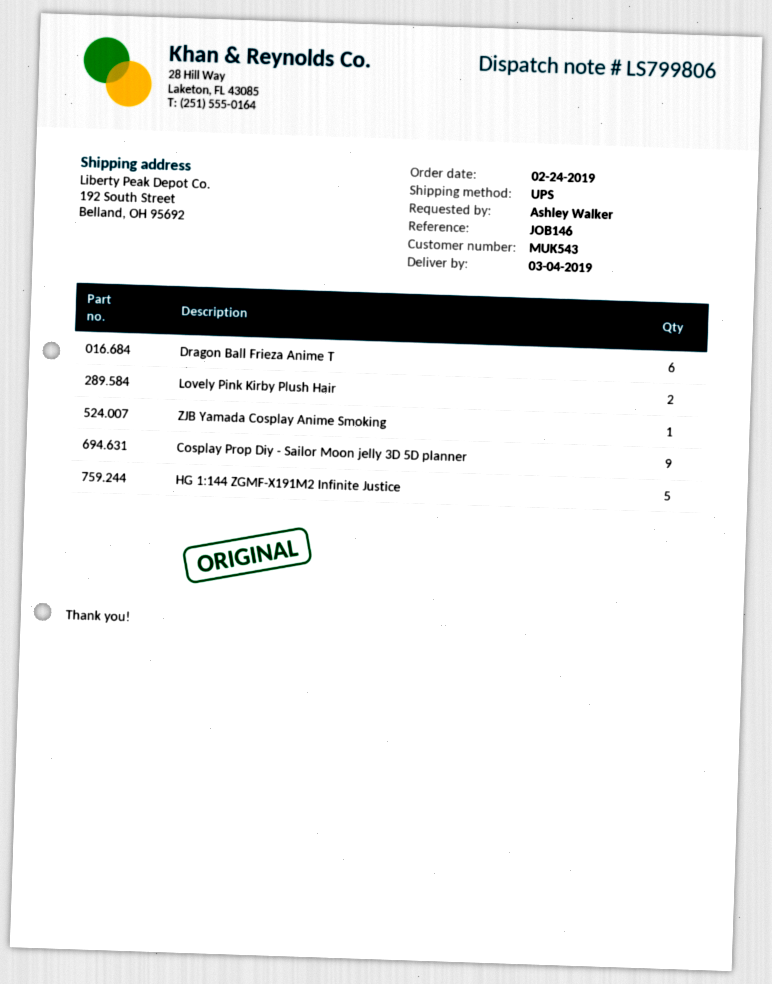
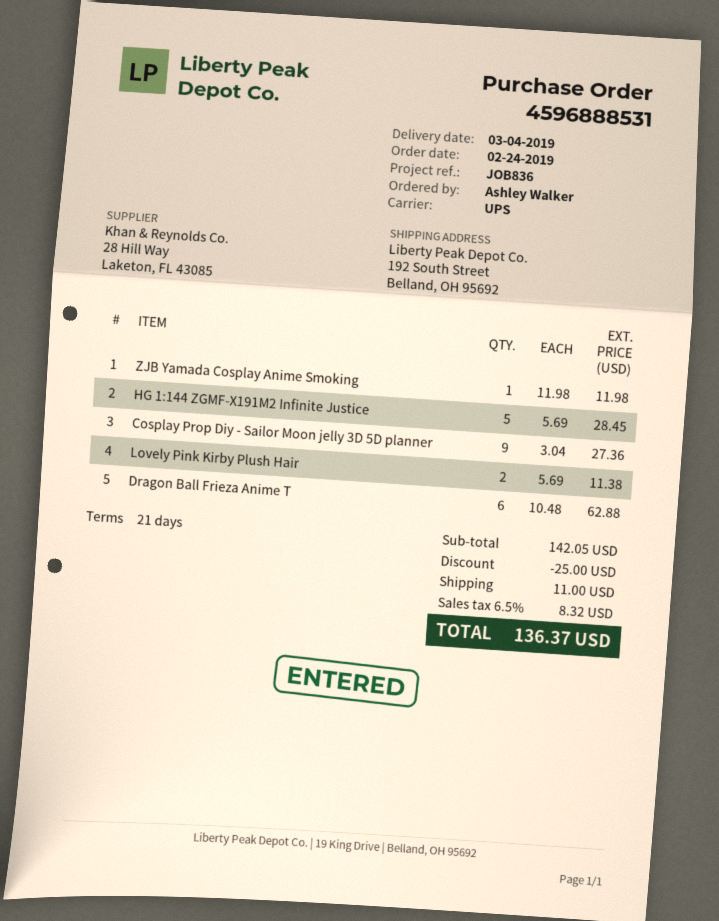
reference: JOB146 -> JOB836

